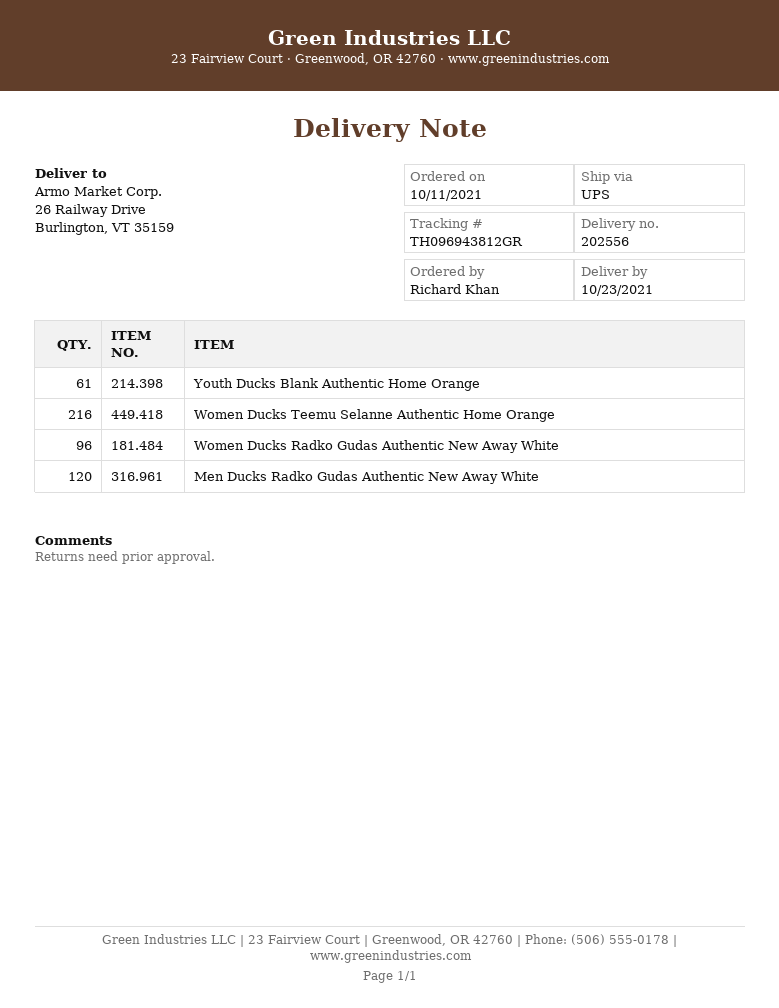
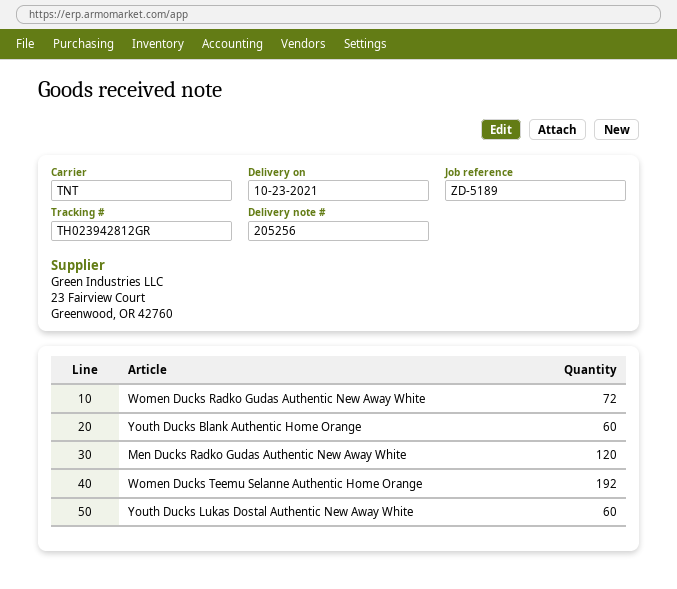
delivery note number: 202556 -> 205256
shipping method: UPS -> TNT
tracking number: TH096943812GR -> TH023942812GR
Youth Ducks Blank Authentic Home Orange: 61 -> 60
Women Ducks Teemu Selanne Authentic Home Orange: 216 -> 192
Women Ducks Radko Gudas Authentic New Away White: 96 -> 72
Youth Ducks Lukas Dostal Authentic New Away White: none -> 60

